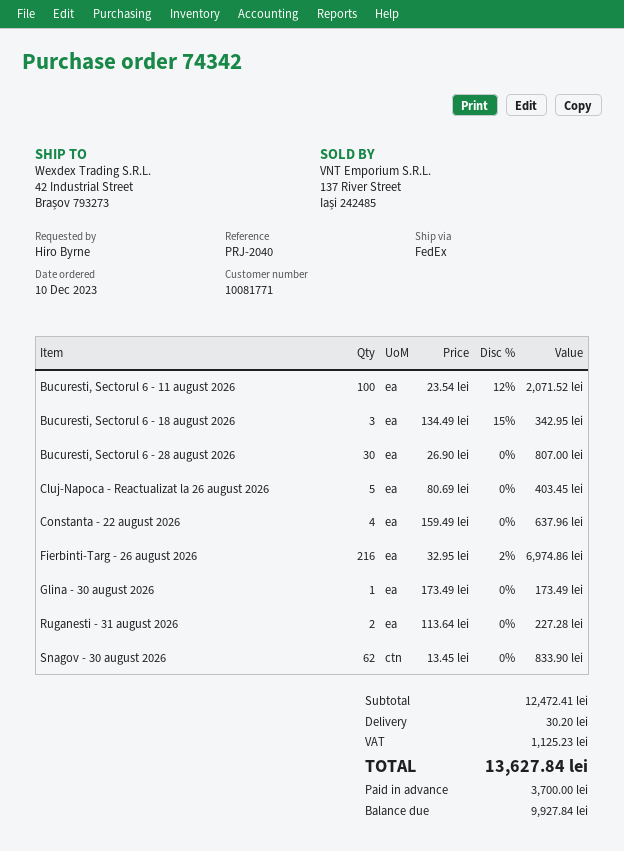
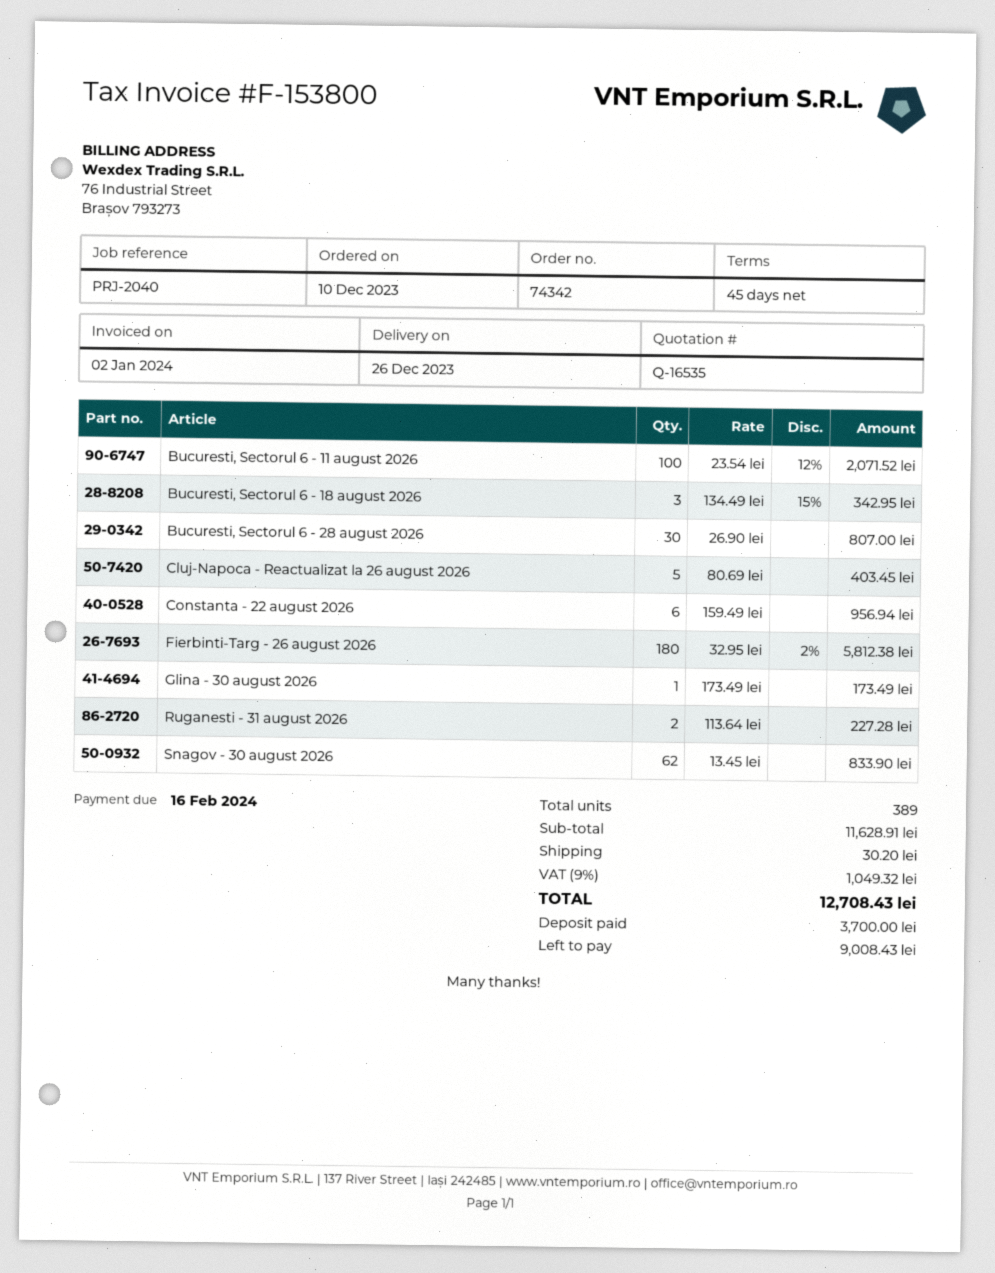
Constanta - 22 august 2026: 4 x 159.49 = 637.96 -> 6 x 159.49 = 956.94
Fierbinti-Targ - 26 august 2026: 216 x 32.95 - 2% = 6974.86 -> 180 x 32.95 - 2% = 5812.38
subtotal: 12472.41 -> 11628.91
tax: 1125.23 -> 1049.32
total: 13627.84 -> 12708.43
balance: 9927.84 -> 9008.43

